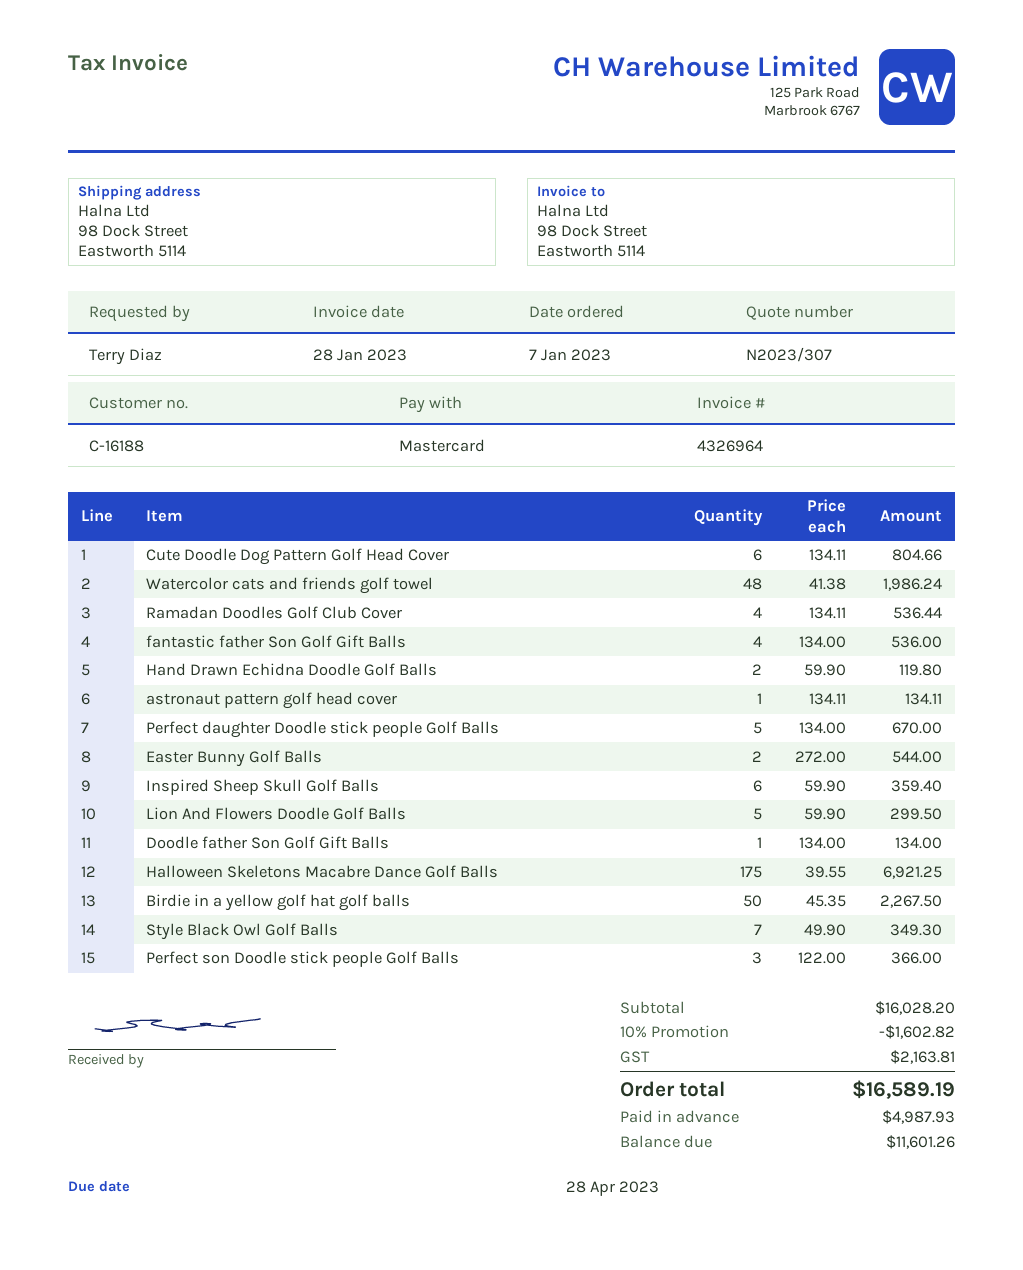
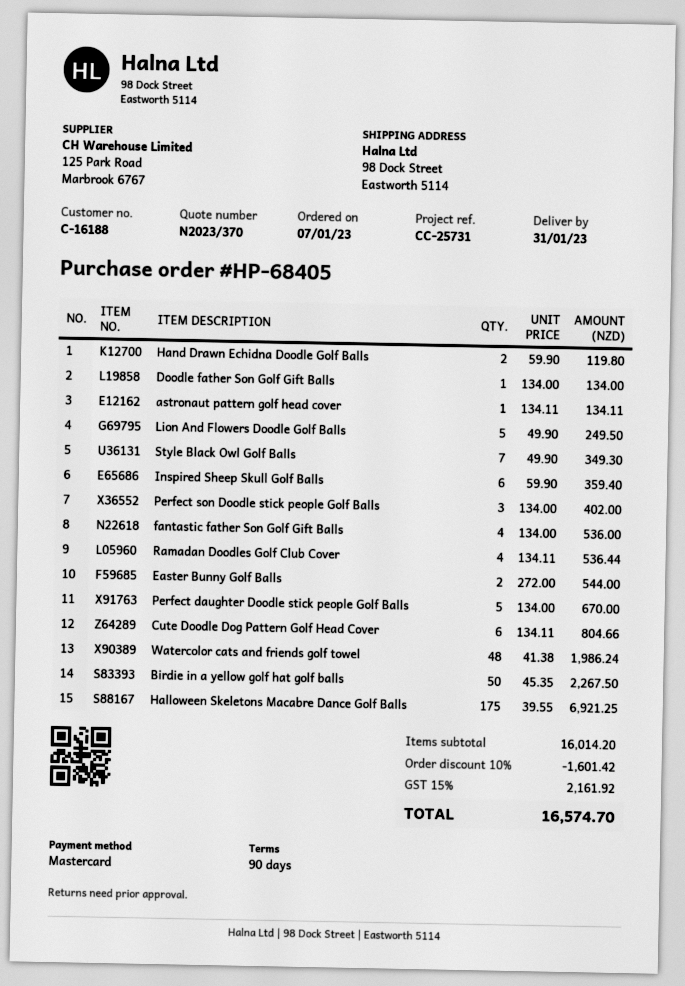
quote number: N2023/307 -> N2023/370
Lion And Flowers Doodle Golf Balls: 5 x 59.90 = 299.50 -> 5 x 49.90 = 249.50
Perfect son Doodle stick people Golf Balls: 3 x 122.00 = 366.00 -> 3 x 134.00 = 402.00
subtotal: 16028.20 -> 16014.20
discount: 10% = 1602.82 -> 10% = 1601.42
tax: 2163.81 -> 2161.92
total: 16589.19 -> 16574.70

